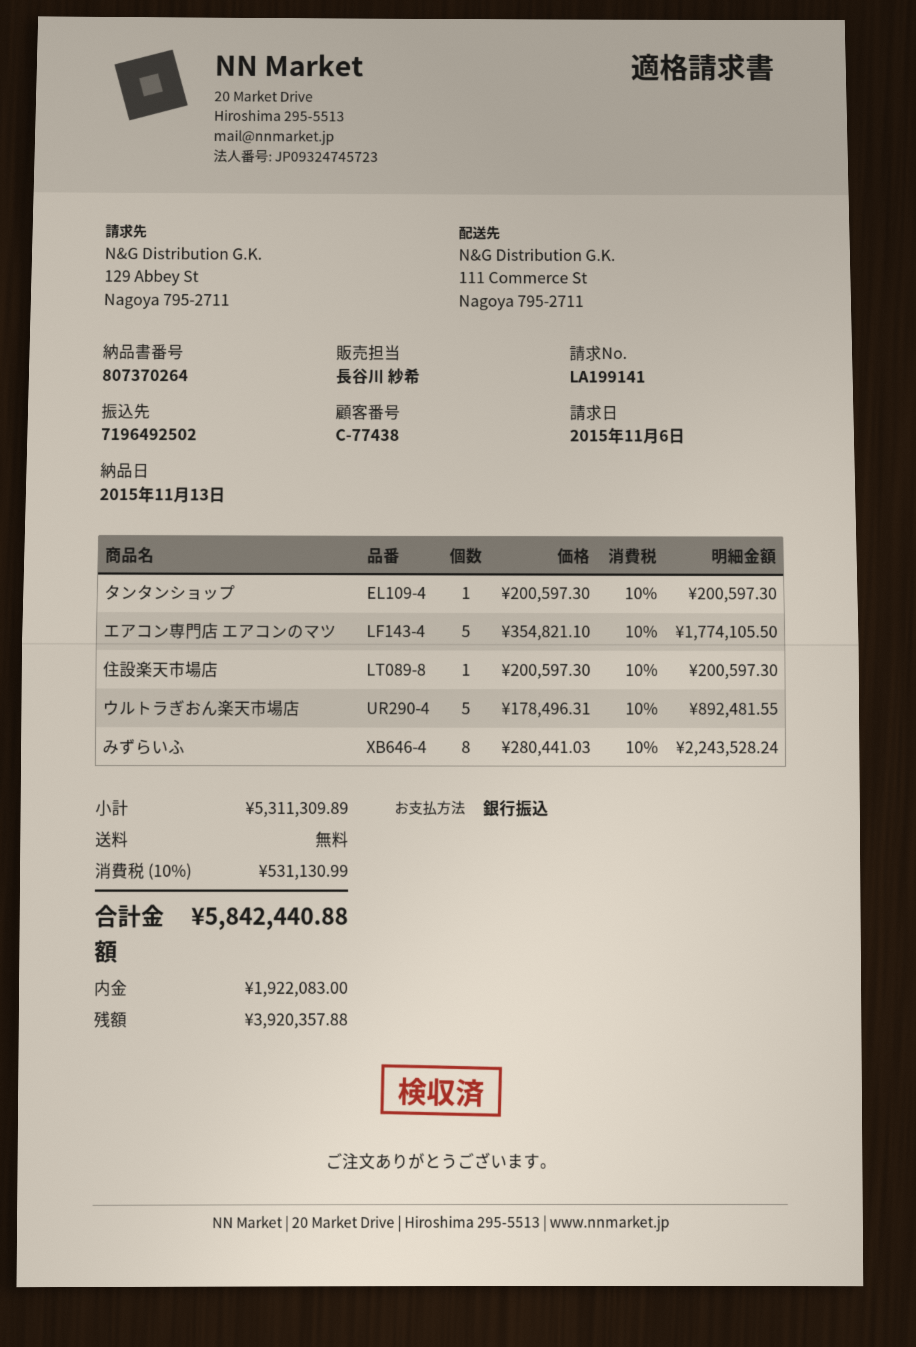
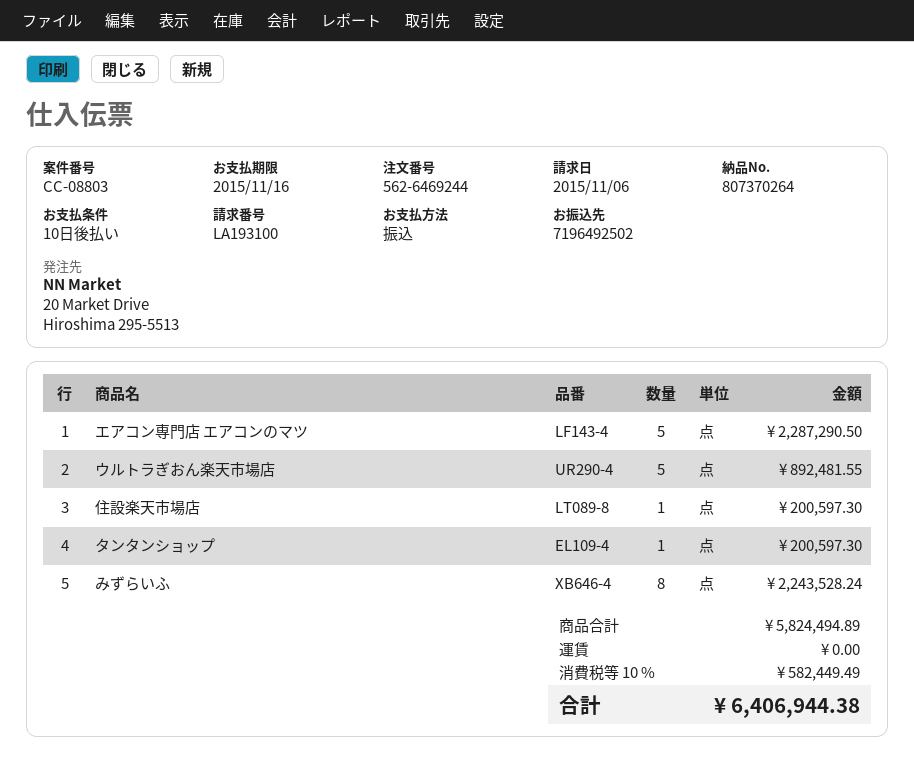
invoice number: LA199141 -> LA193100
エアコン専門店 エアコンのマツ: 5 for 1774105.50 -> 5 for 2287290.50
subtotal: 5311309.89 -> 5824494.89
tax: 10% = 531130.99 -> 10% = 582449.49
total: 5842440.88 -> 6406944.38

